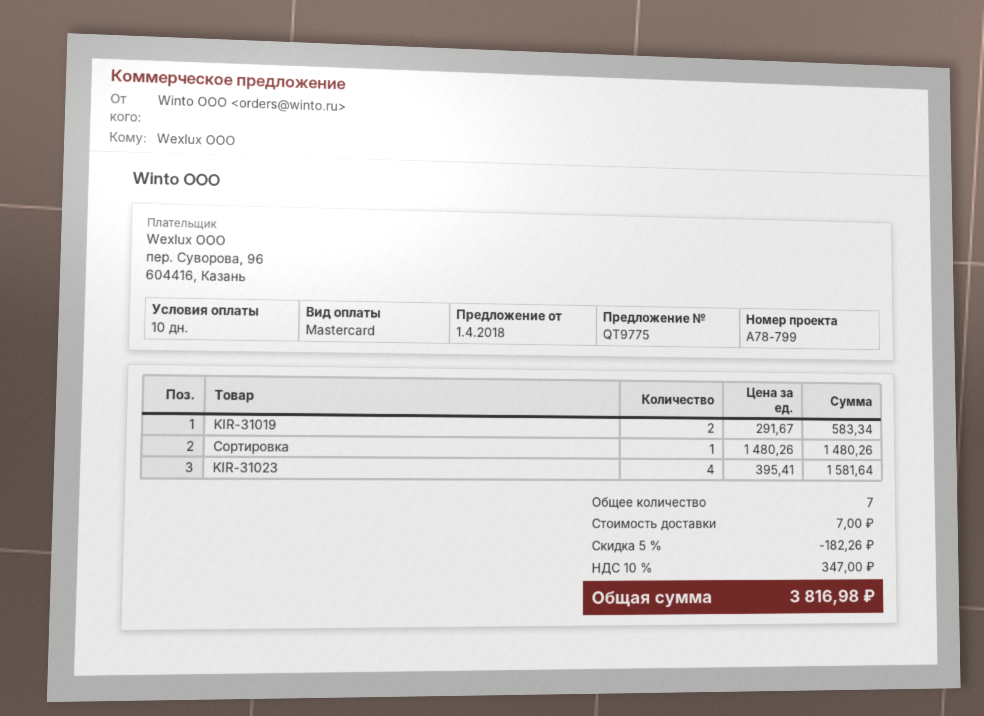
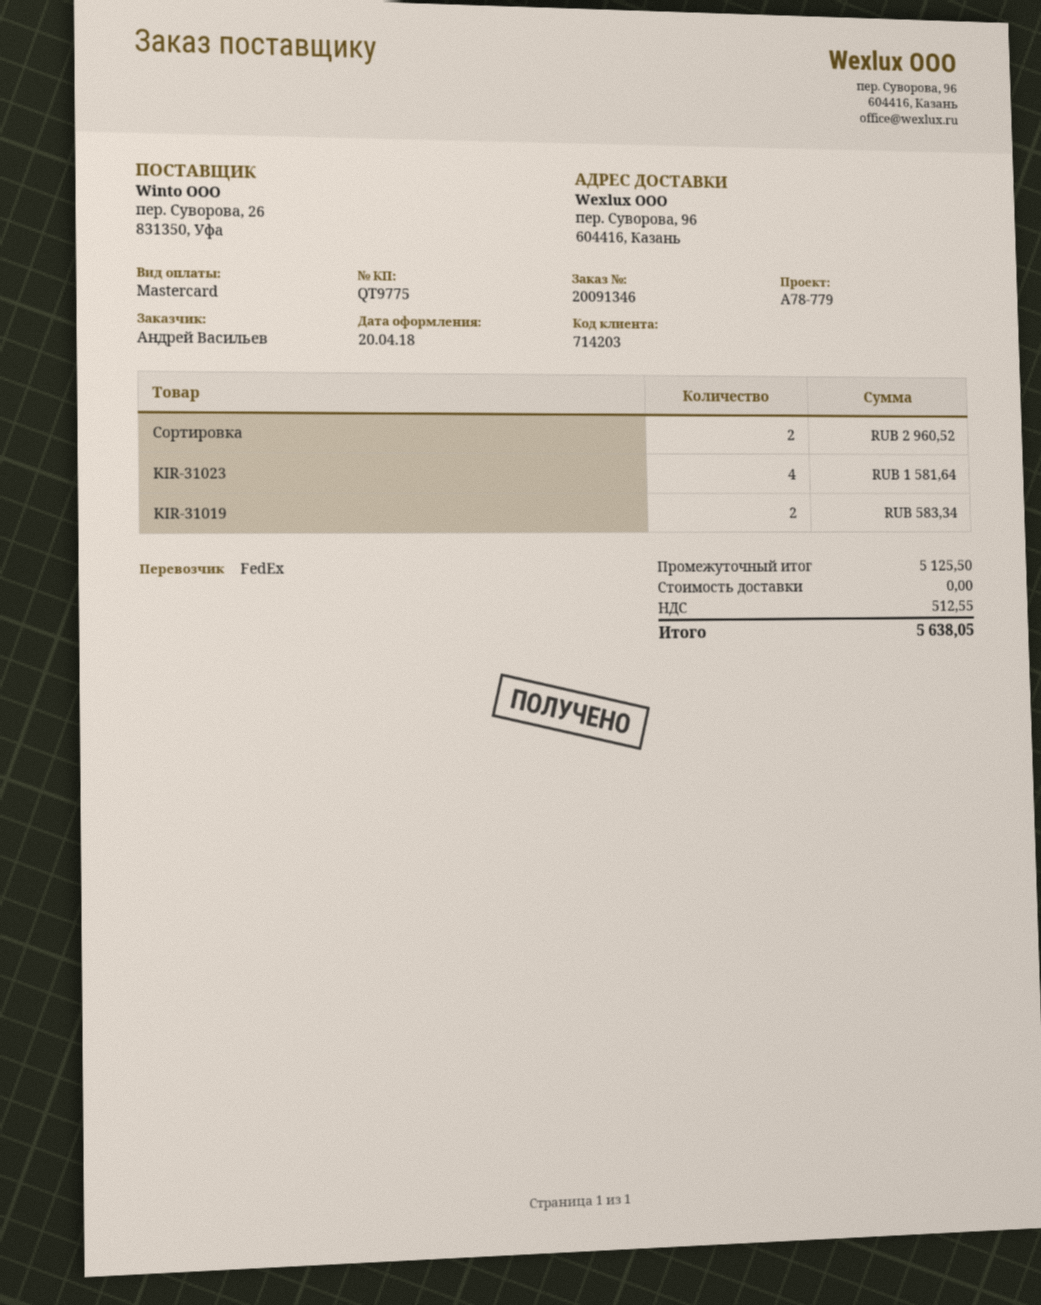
reference: A78-799 -> A78-779
Сортировка: 1 for 1480.26 -> 2 for 2960.52
discount: 5% = 182.26 -> none
shipping: 7.00 -> 0.00
tax: 347.00 -> 512.55
total: 3816.98 -> 5638.05

